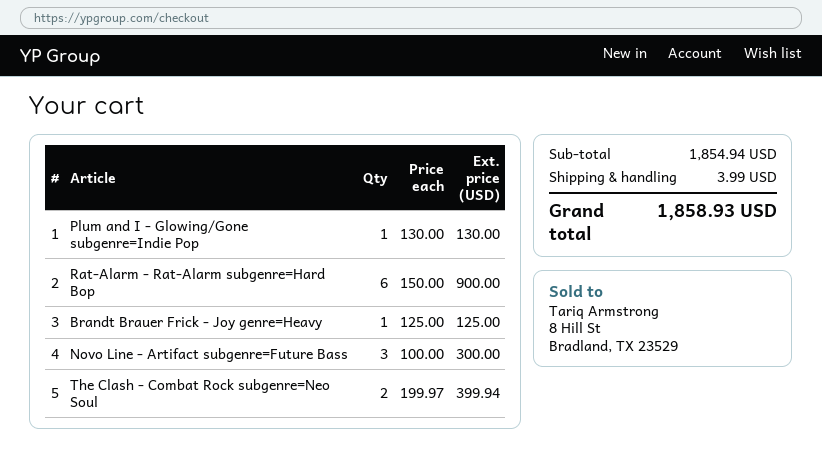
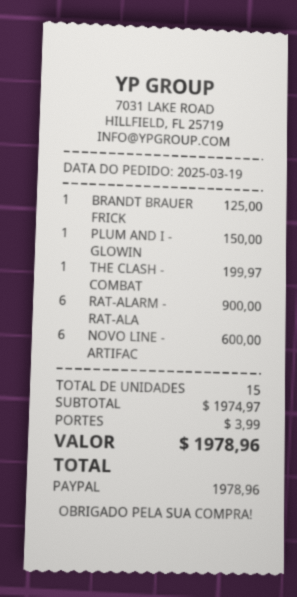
Plum and I - Glowing/Gone subgenre=Indie Pop: 1 for 130.00 -> 1 for 150.00
Novo Line - Artifact subgenre=Future Bass: 3 for 300.00 -> 6 for 600.00
The Clash - Combat Rock subgenre=Neo Soul: 2 for 399.94 -> 1 for 199.97
subtotal: 1854.94 -> 1974.97
total: 1858.93 -> 1978.96

